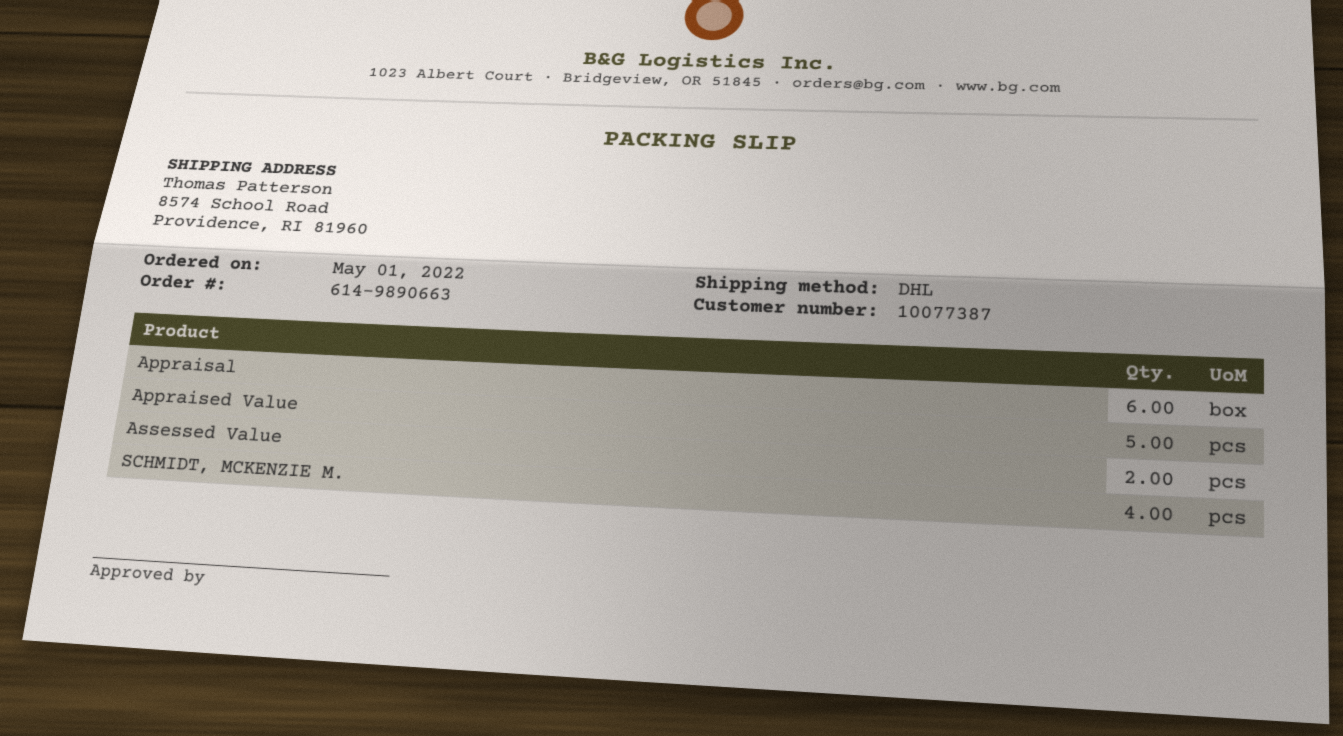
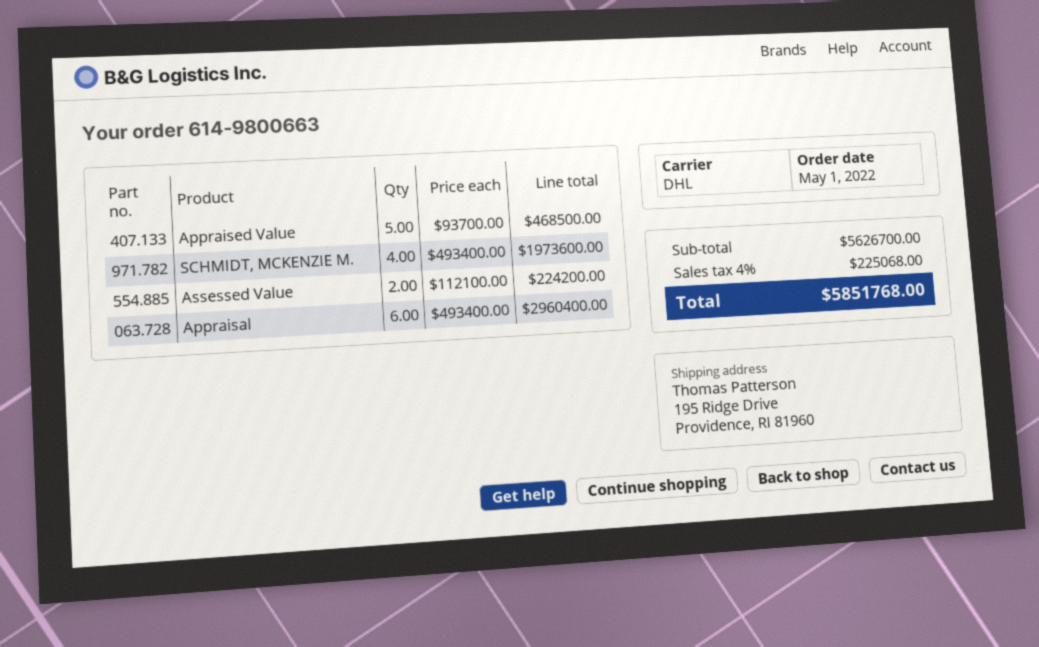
order number: 614-9890663 -> 614-9800663
ship to: 8574 School Road, Providence, RI 81960 -> 195 Ridge Drive, Providence, RI 81960

